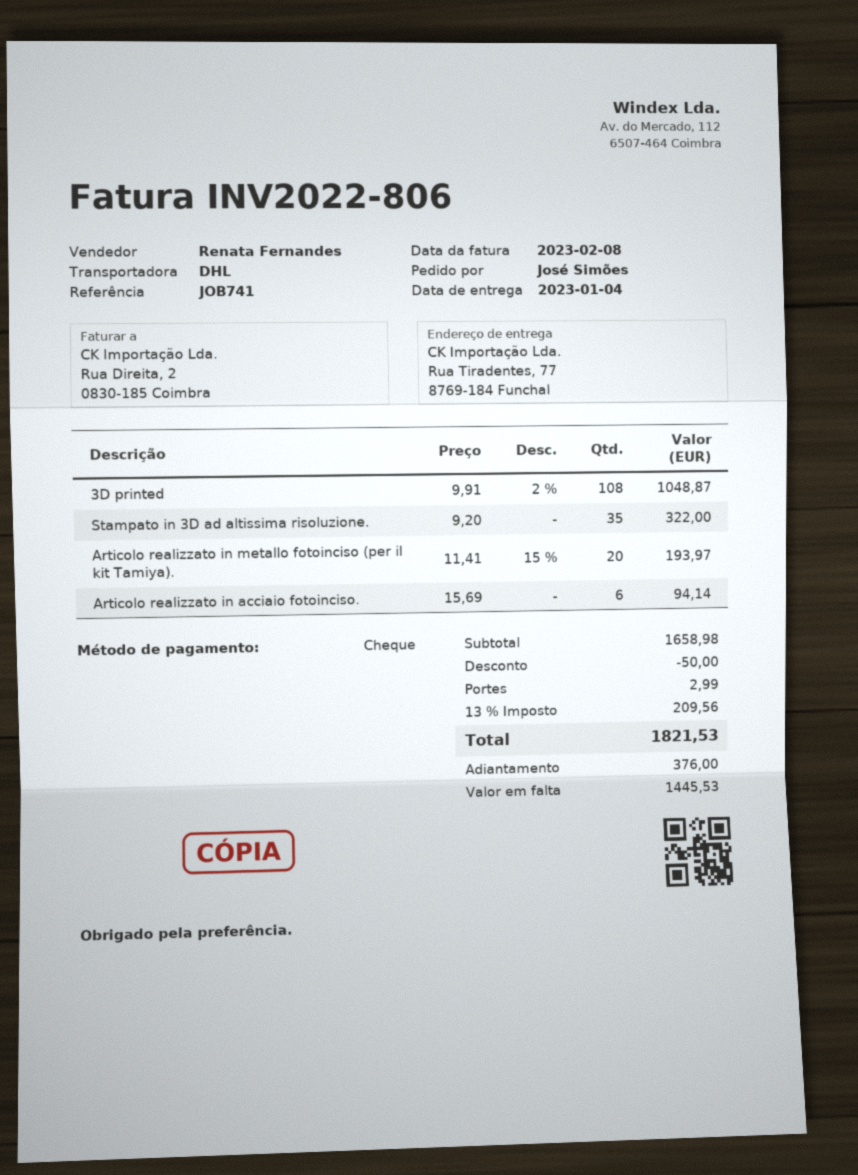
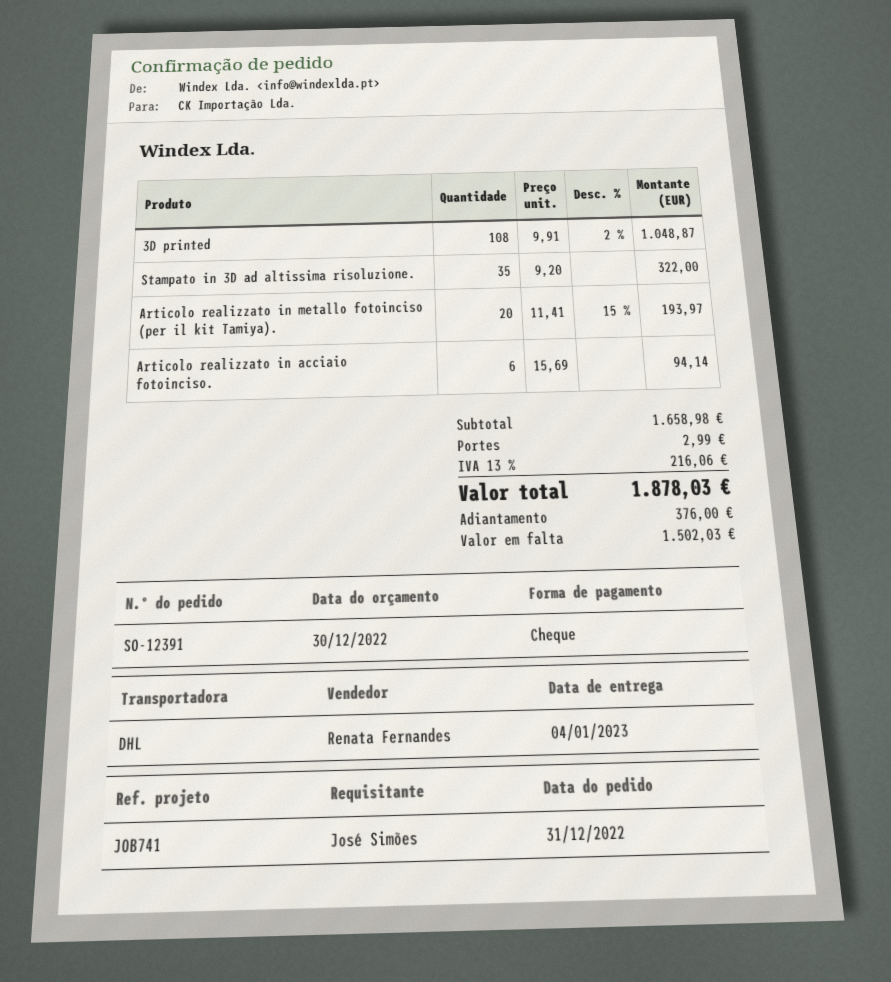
discount: 50.00 -> none
tax: 13% = 209.56 -> 13% = 216.06
total: 1821.53 -> 1878.03
balance: 1445.53 -> 1502.03

